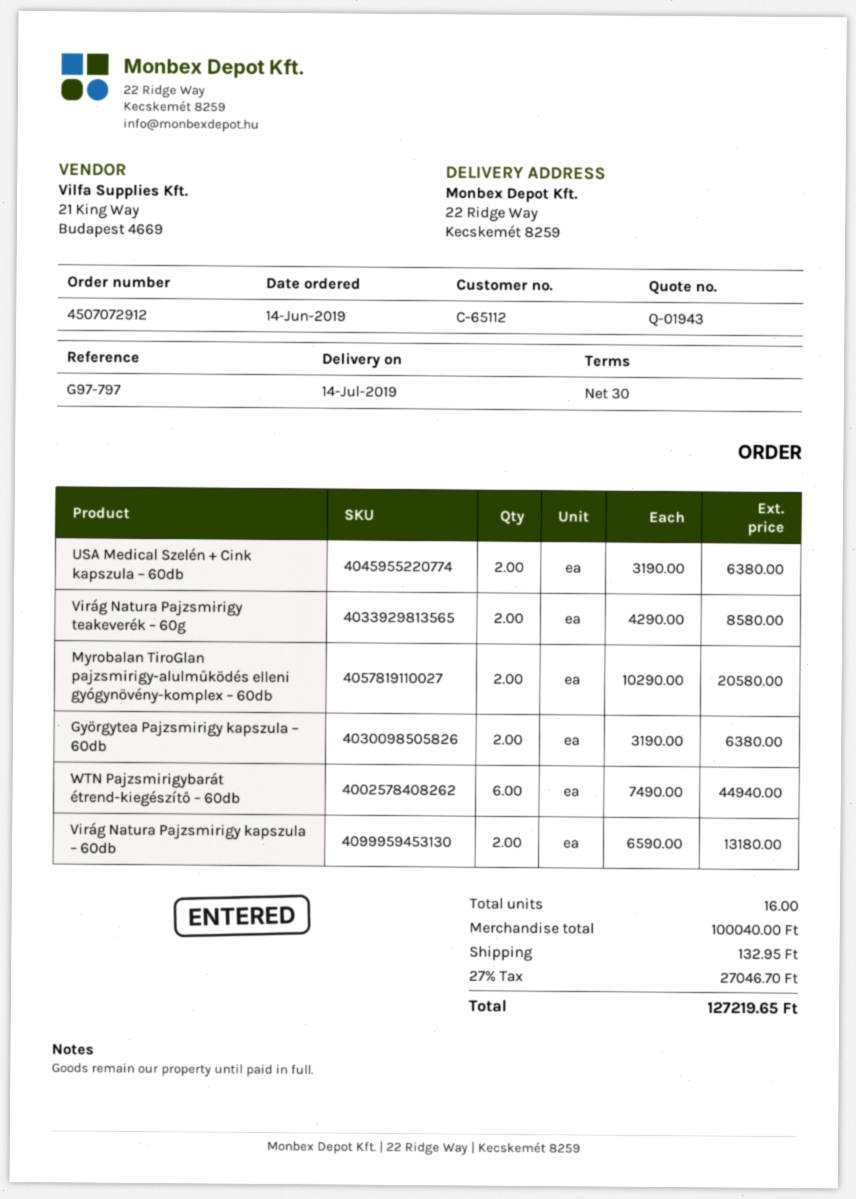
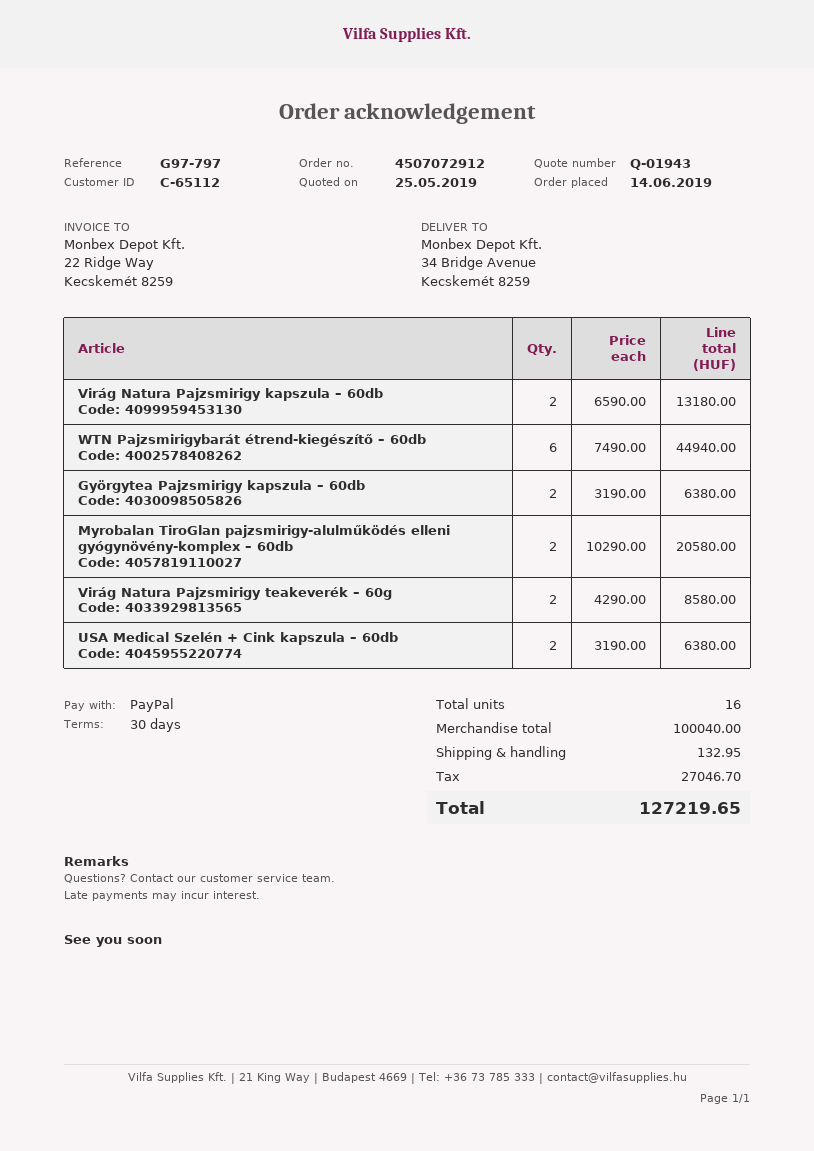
ship to: 22 Ridge Way, Kecskemét 8259 -> 34 Bridge Avenue, Kecskemét 8259

